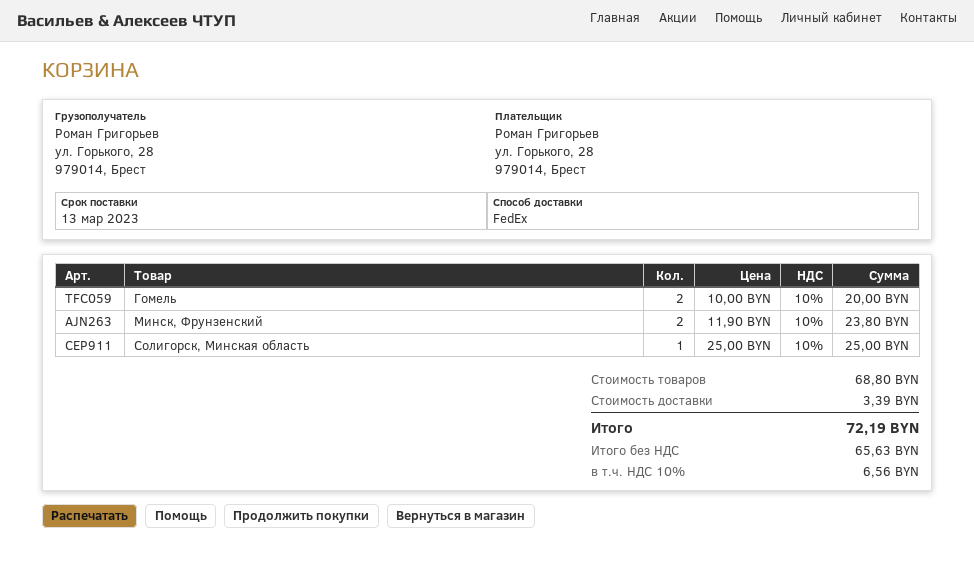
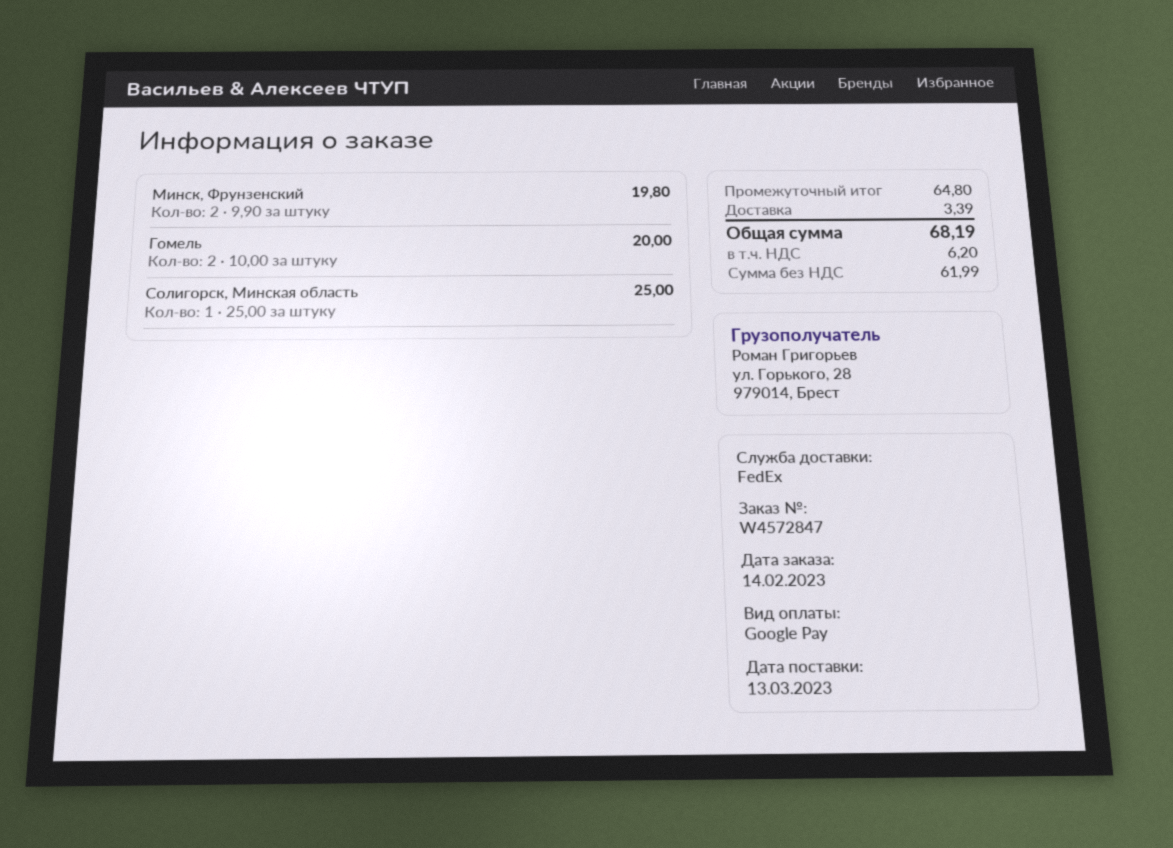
Минск, Фрунзенский: 2 x 11.90 = 23.80 -> 2 x 9.90 = 19.80
subtotal: 68.80 -> 64.80
net: 65.63 -> 61.99
tax: 6.56 -> 6.20
total: 72.19 -> 68.19

